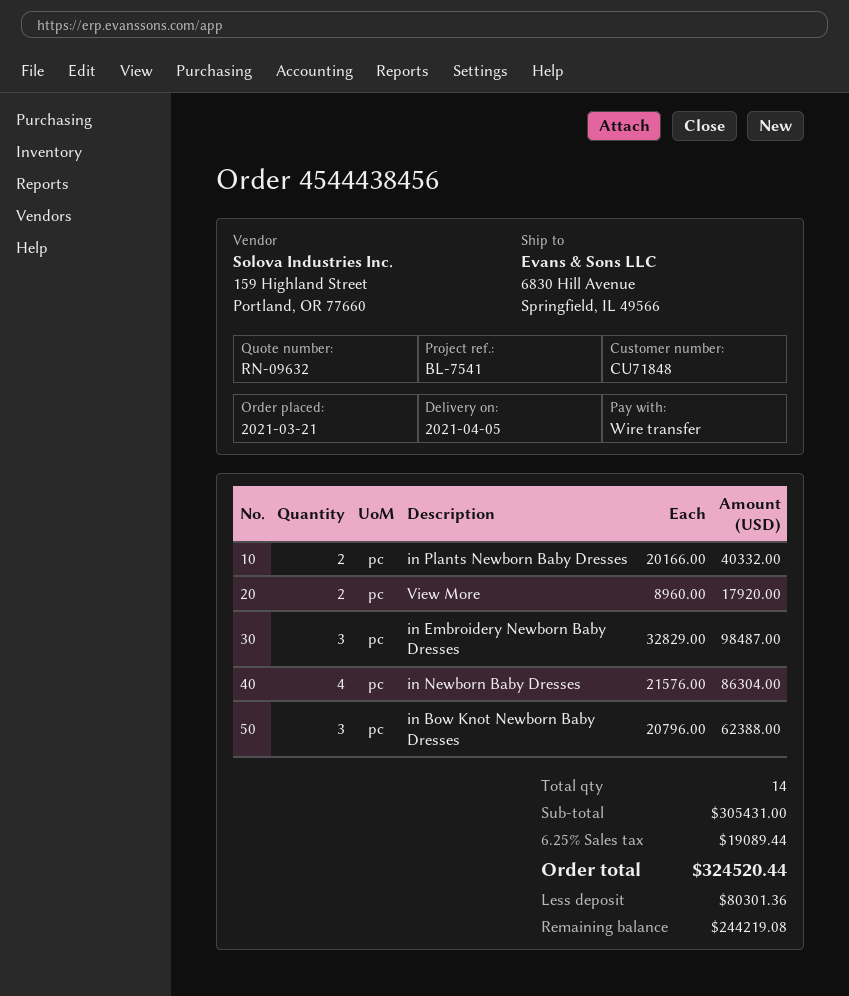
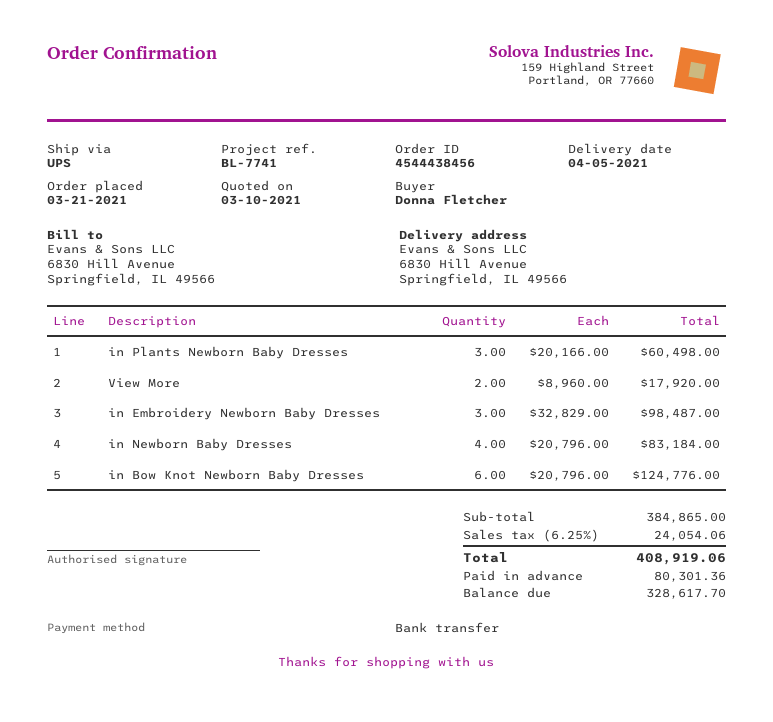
reference: BL-7541 -> BL-7741
in Plants Newborn Baby Dresses: 2 x 20166.00 = 40332.00 -> 3 x 20166.00 = 60498.00
in Newborn Baby Dresses: 4 x 21576.00 = 86304.00 -> 4 x 20796.00 = 83184.00
in Bow Knot Newborn Baby Dresses: 3 x 20796.00 = 62388.00 -> 6 x 20796.00 = 124776.00
subtotal: 305431.00 -> 384865.00
tax: 6.25% = 19089.44 -> 6.25% = 24054.06
total: 324520.44 -> 408919.06
balance: 244219.08 -> 328617.70

